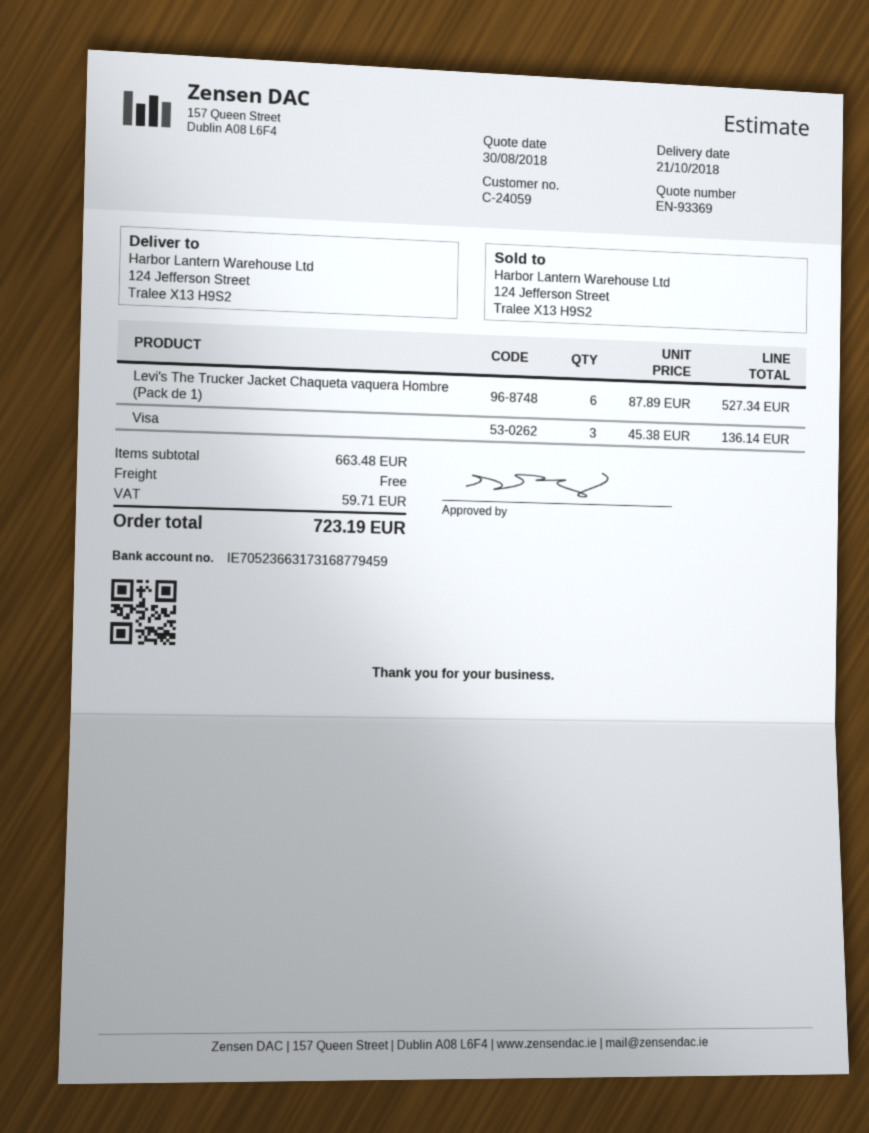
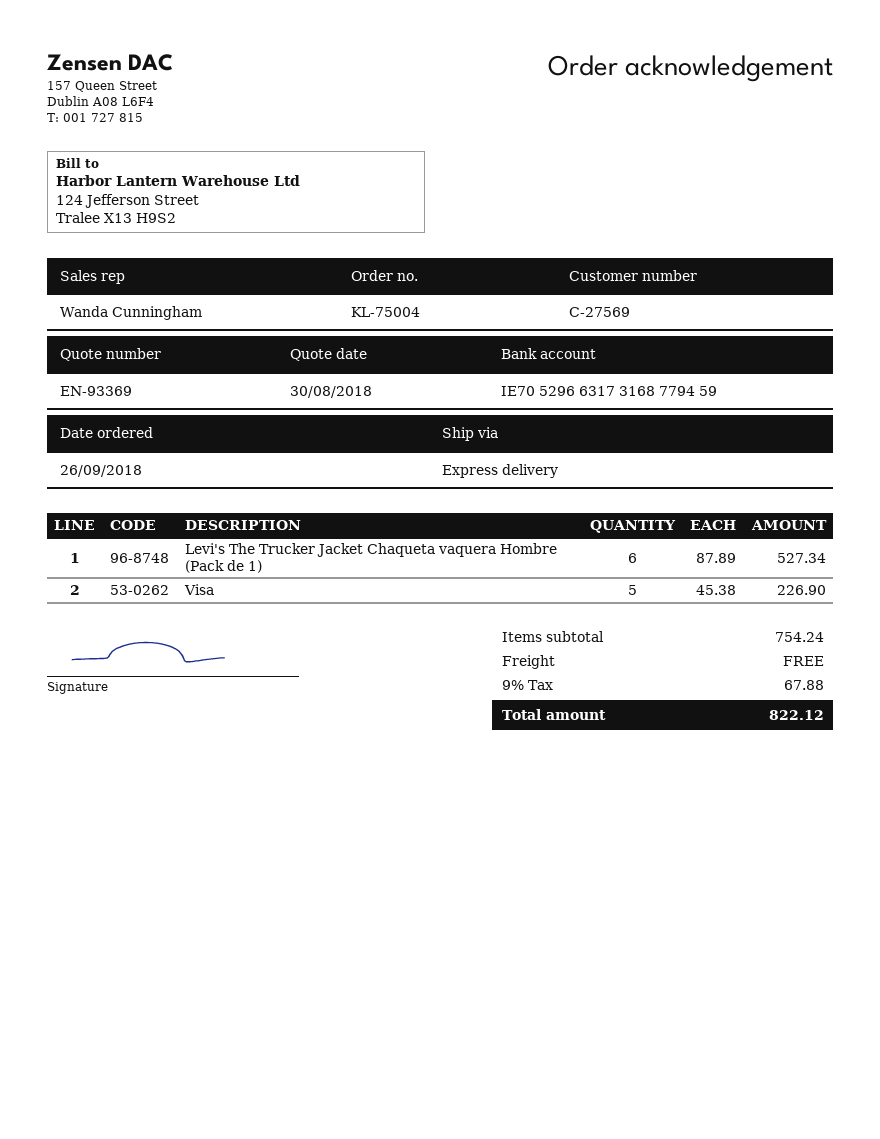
customer number: C-24059 -> C-27569
bank account: IE70523663173168779459 -> IE70529663173168779459
Visa: 3 x 45.38 = 136.14 -> 5 x 45.38 = 226.90
subtotal: 663.48 -> 754.24
tax: 59.71 -> 67.88
total: 723.19 -> 822.12

